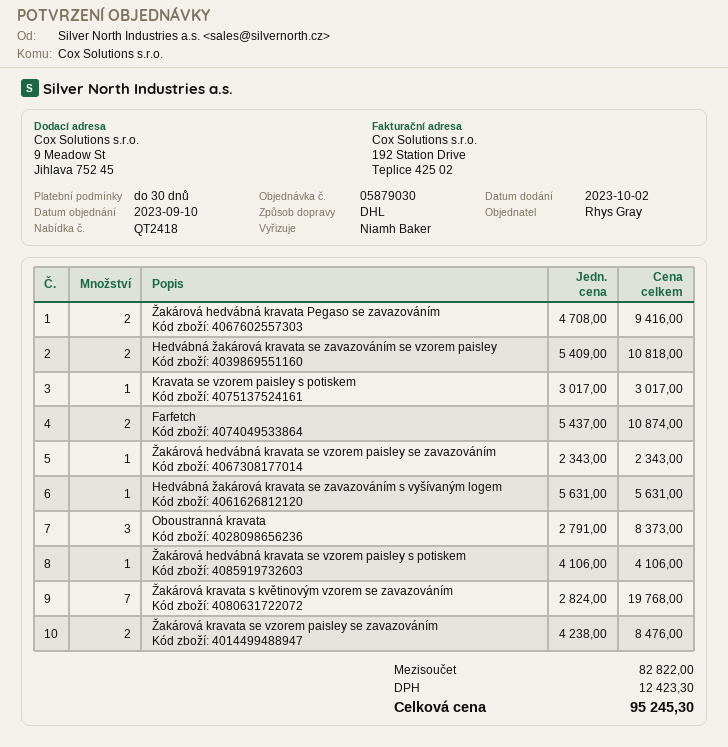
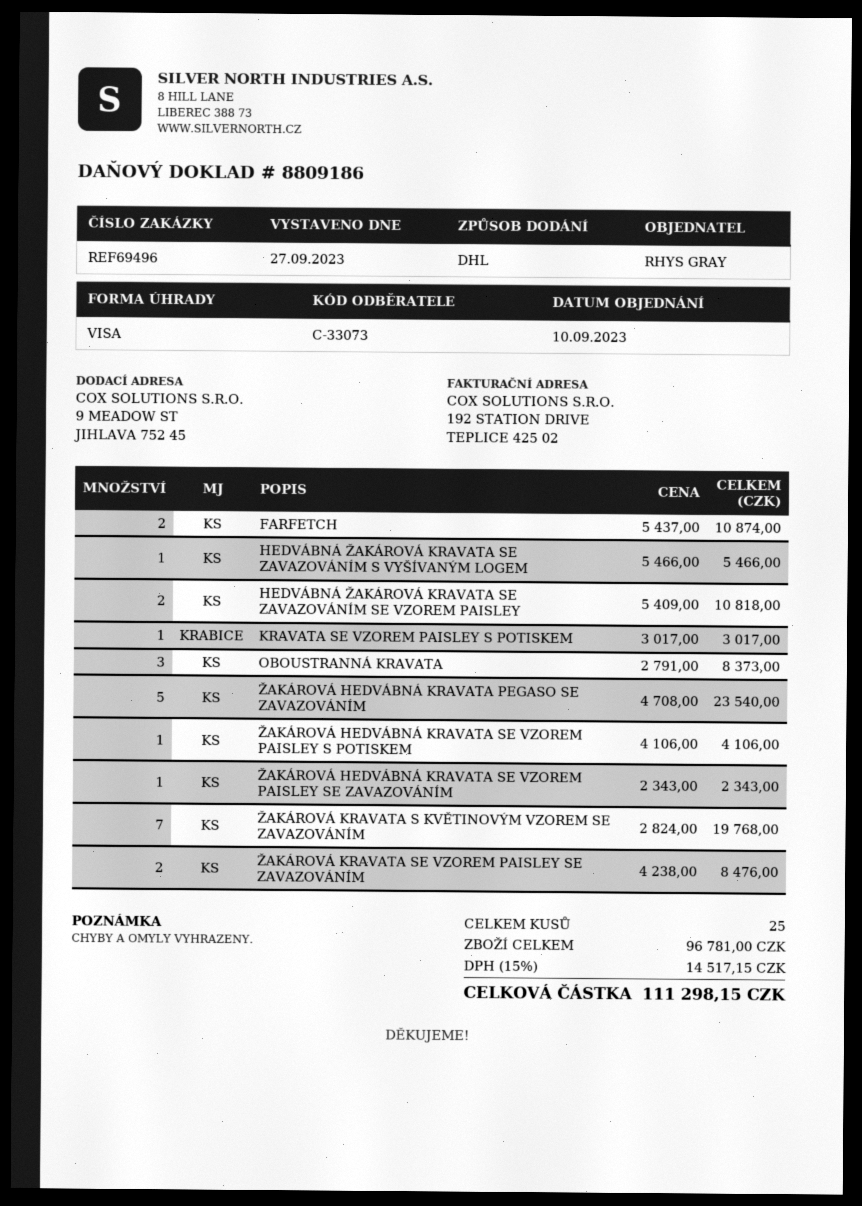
Žakárová hedvábná kravata Pegaso se zavazováním: 2 x 4708.00 = 9416.00 -> 5 x 4708.00 = 23540.00
Hedvábná žakárová kravata se zavazováním s vyšívaným logem: 1 x 5631.00 = 5631.00 -> 1 x 5466.00 = 5466.00
subtotal: 82822.00 -> 96781.00
tax: 12423.30 -> 14517.15
total: 95245.30 -> 111298.15

